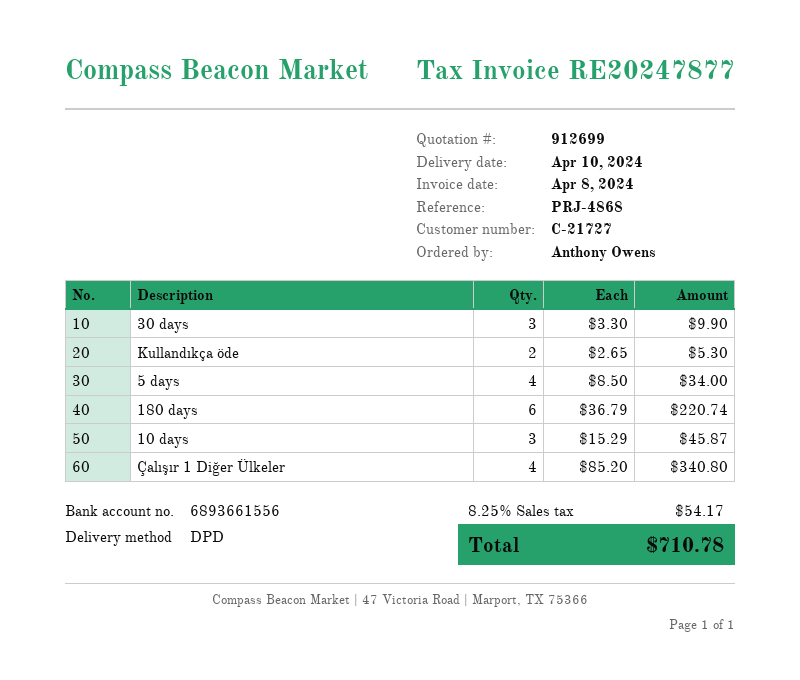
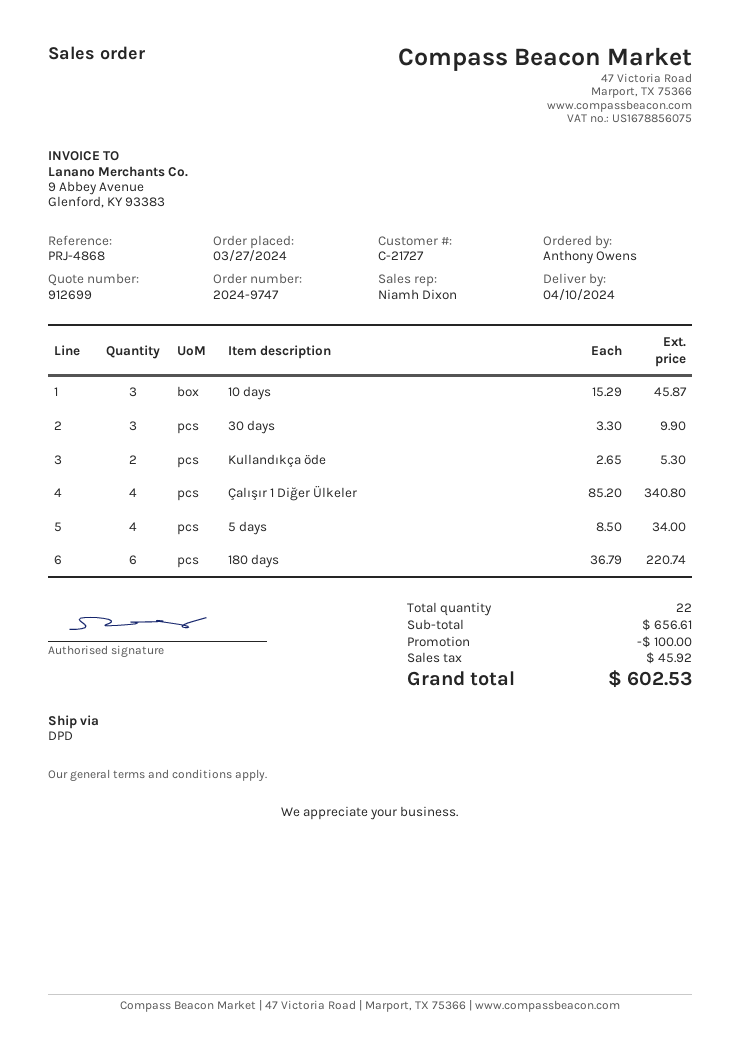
discount: none -> 100.00
tax: 54.17 -> 45.92
total: 710.78 -> 602.53

